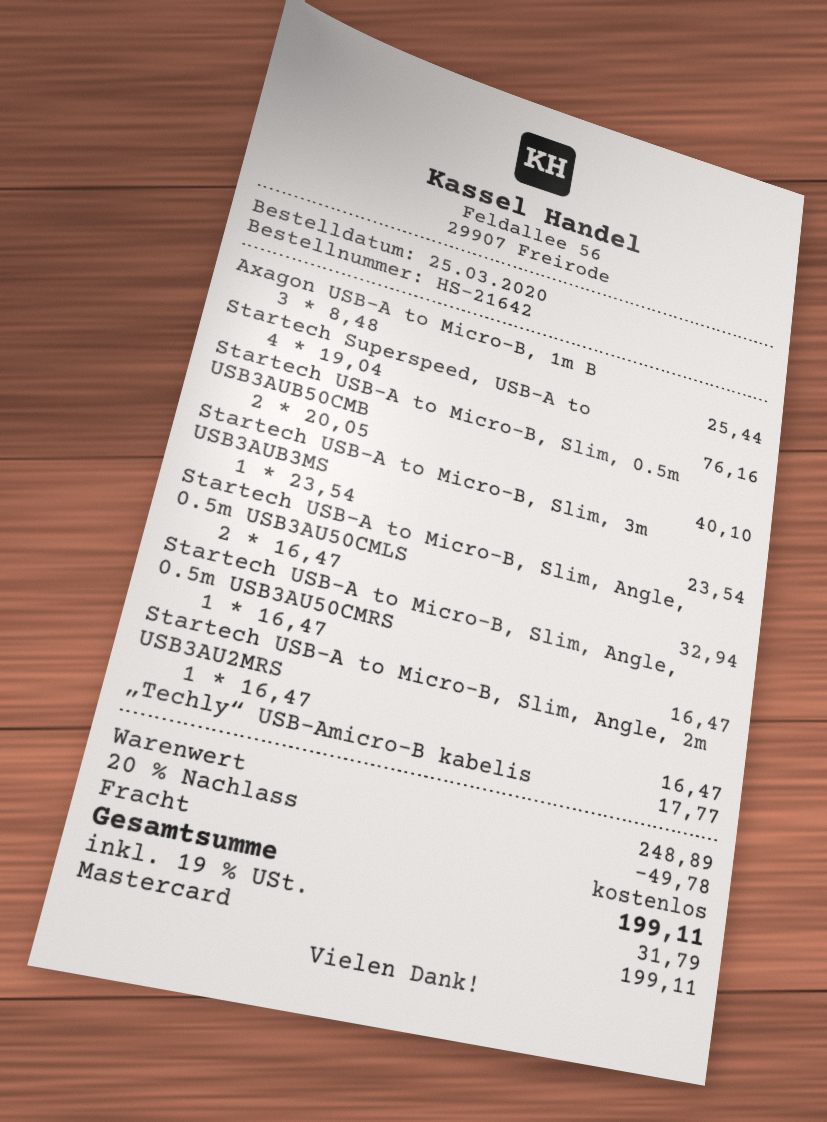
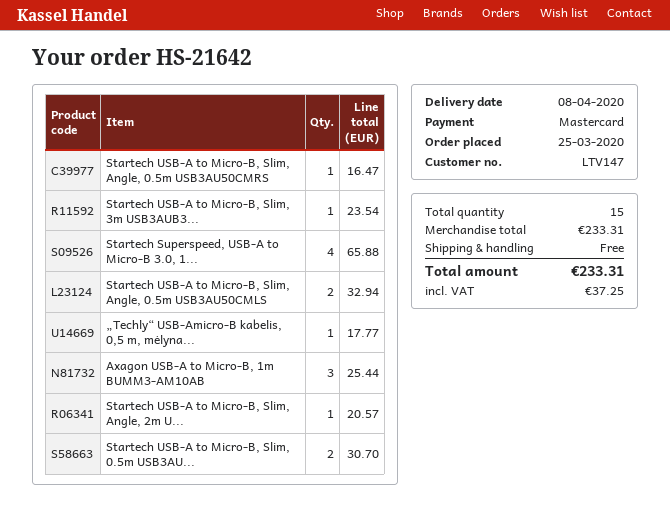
Startech Superspeed, USB-A to: 4 for 76.16 -> 4 for 65.88
Startech USB-A to Micro-B, Slim, 0.5m USB3AUB50CMB: 2 for 40.10 -> 2 for 30.70
Startech USB-A to Micro-B, Slim, Angle, 2m USB3AU2MRS: 1 for 16.47 -> 1 for 20.57
subtotal: 248.89 -> 233.31
discount: 20% = 49.78 -> none
tax: 31.79 -> 37.25
total: 199.11 -> 233.31

